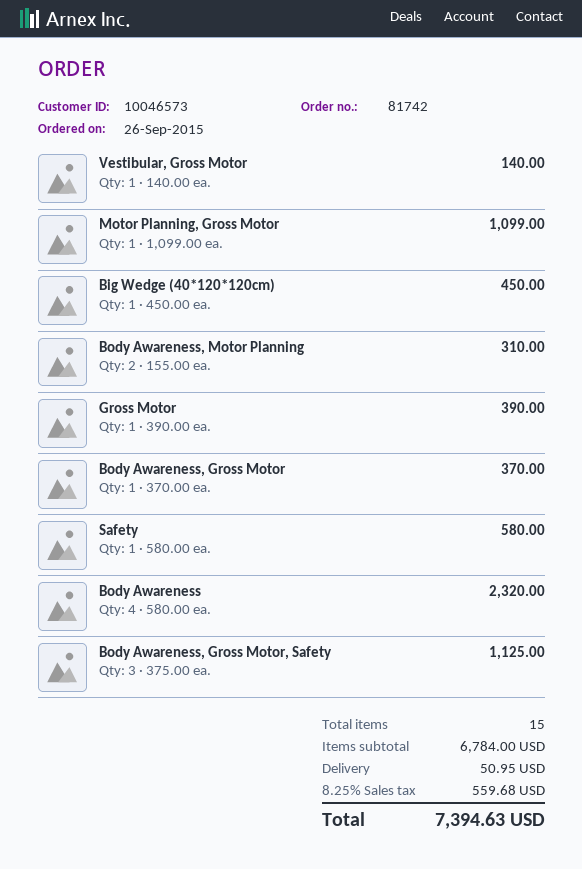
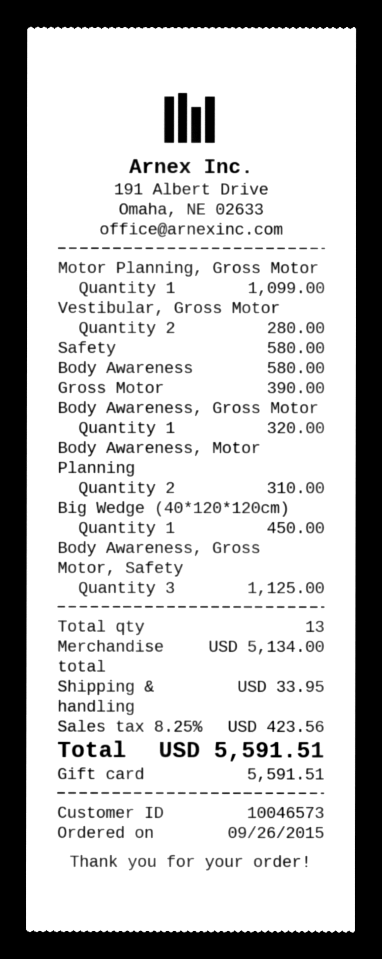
Vestibular, Gross Motor: 1 for 140.00 -> 2 for 280.00
Body Awareness, Gross Motor: 1 for 370.00 -> 1 for 320.00
Body Awareness: 4 for 2320.00 -> 1 for 580.00
total quantity: 15 -> 13
subtotal: 6784.00 -> 5134.00
shipping: 50.95 -> 33.95
tax: 8.25% = 559.68 -> 8.25% = 423.56
total: 7394.63 -> 5591.51

